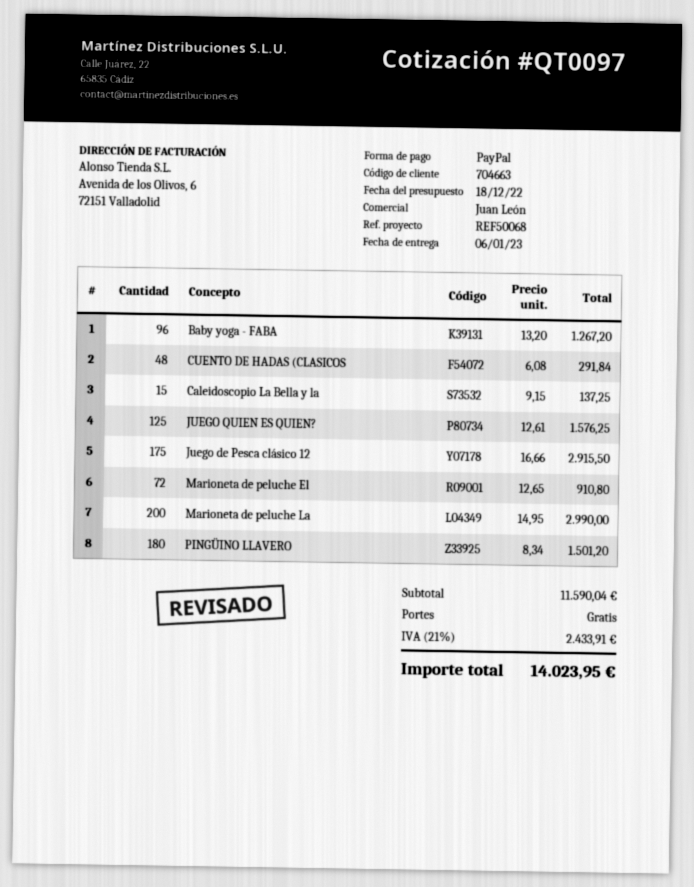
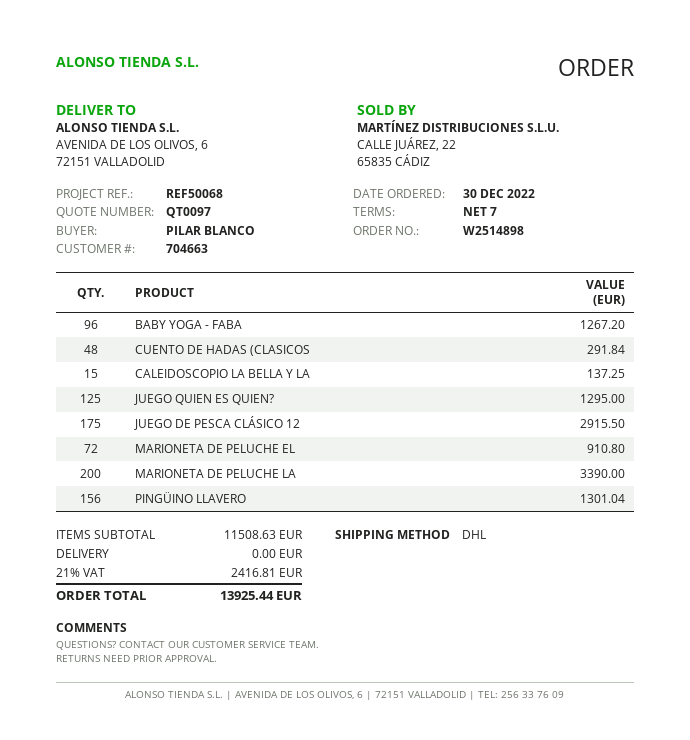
JUEGO QUIEN ES QUIEN?: 125 for 1576.25 -> 125 for 1295.00
Marioneta de peluche La: 200 for 2990.00 -> 200 for 3390.00
PINGÜINO LLAVERO: 180 for 1501.20 -> 156 for 1301.04
subtotal: 11590.04 -> 11508.63
tax: 21% = 2433.91 -> 21% = 2416.81
total: 14023.95 -> 13925.44

